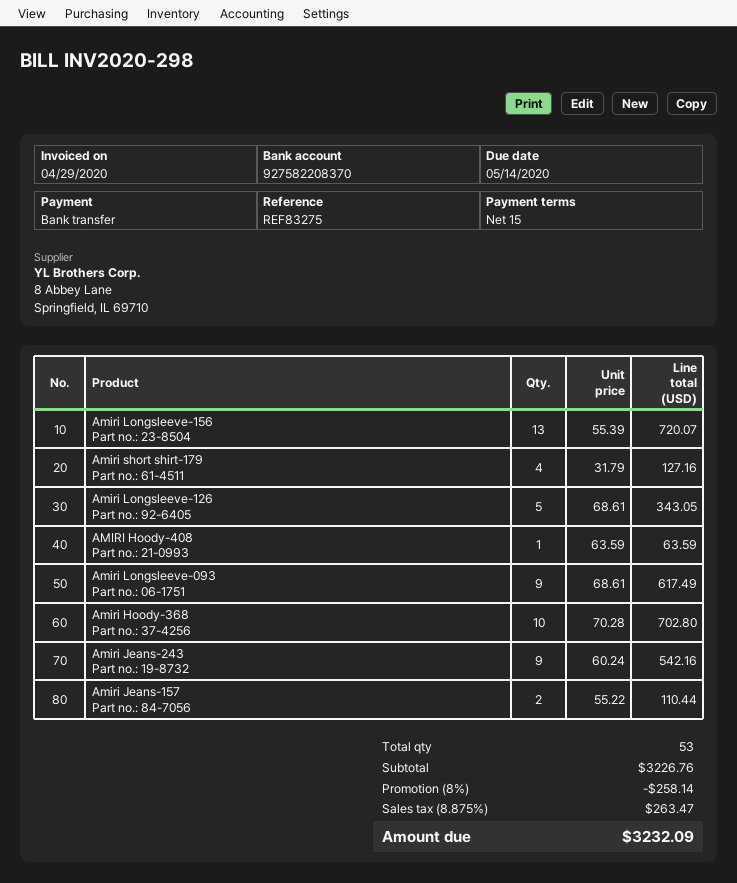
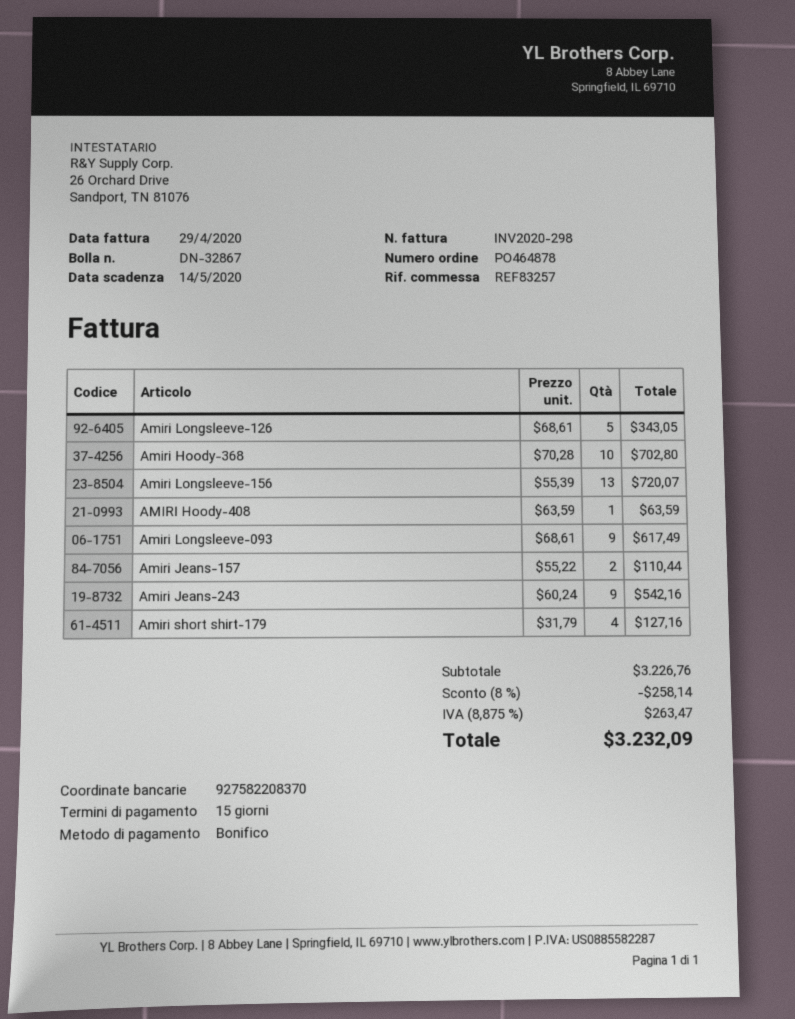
reference: REF83275 -> REF83257

